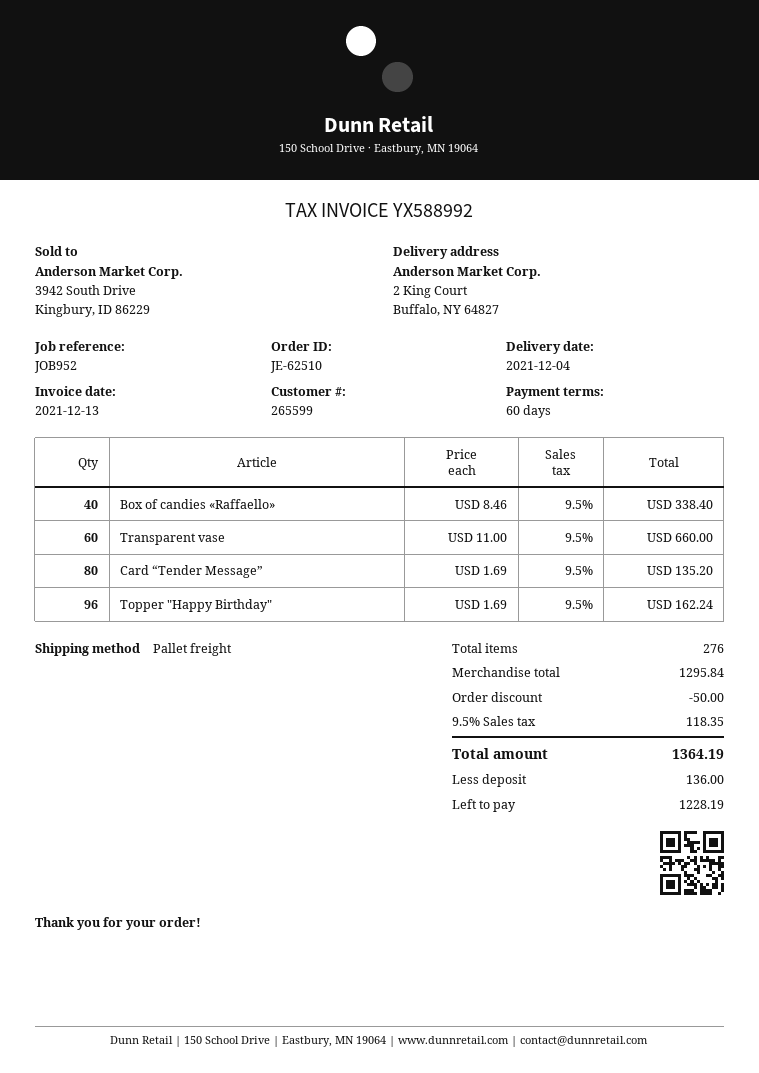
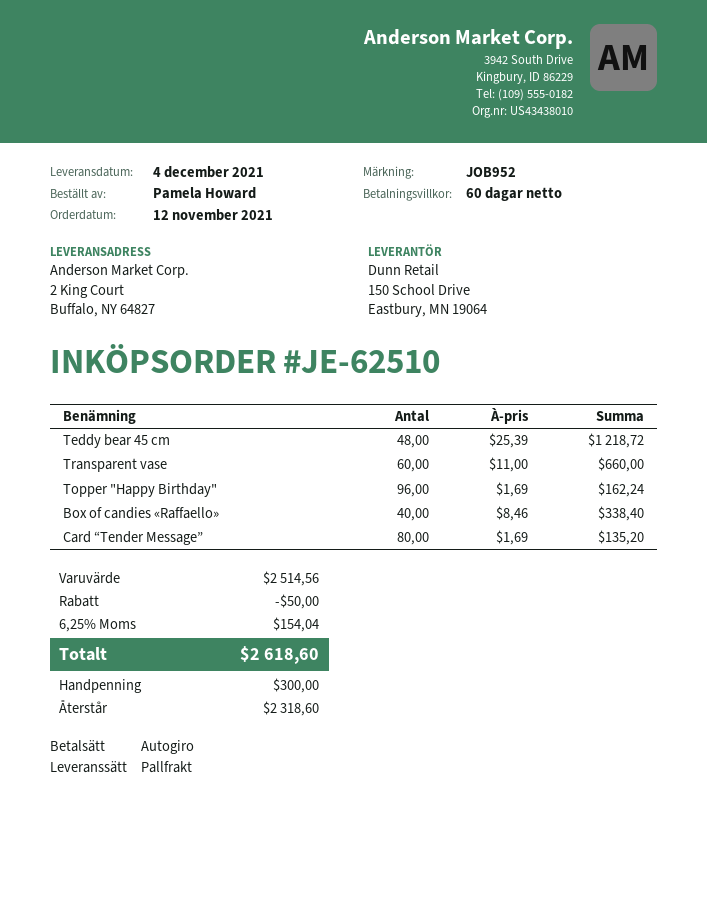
Teddy bear 45 cm: none -> 48 x 25.39 = 1218.72
subtotal: 1295.84 -> 2514.56
tax: 9.5% = 118.35 -> 6.25% = 154.04
total: 1364.19 -> 2618.60
deposit: 136.00 -> 300.00
balance: 1228.19 -> 2318.60

